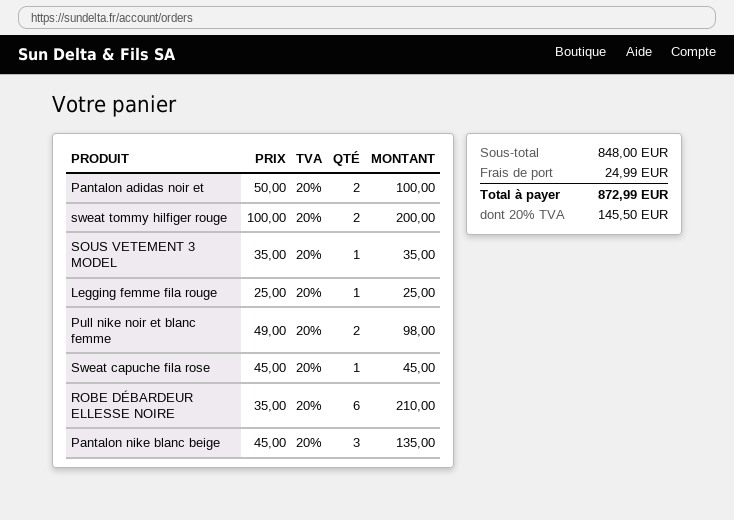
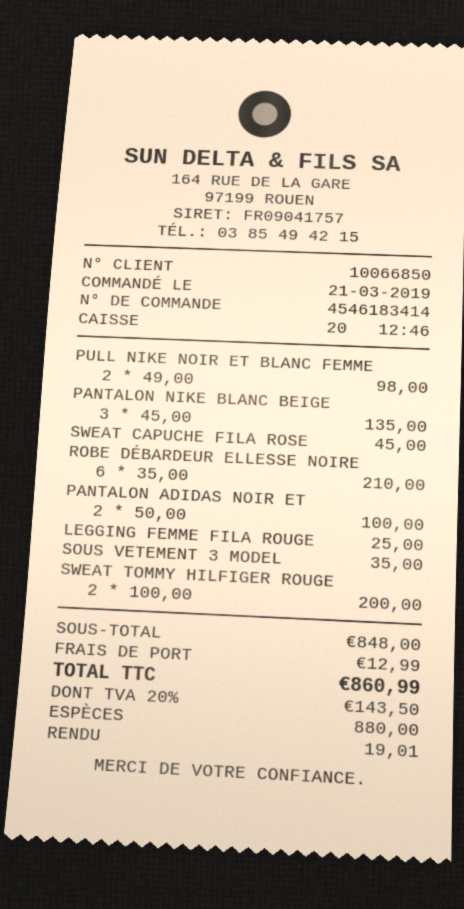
shipping: 24.99 -> 12.99
tax: 20% = 145.50 -> 20% = 143.50
total: 872.99 -> 860.99

